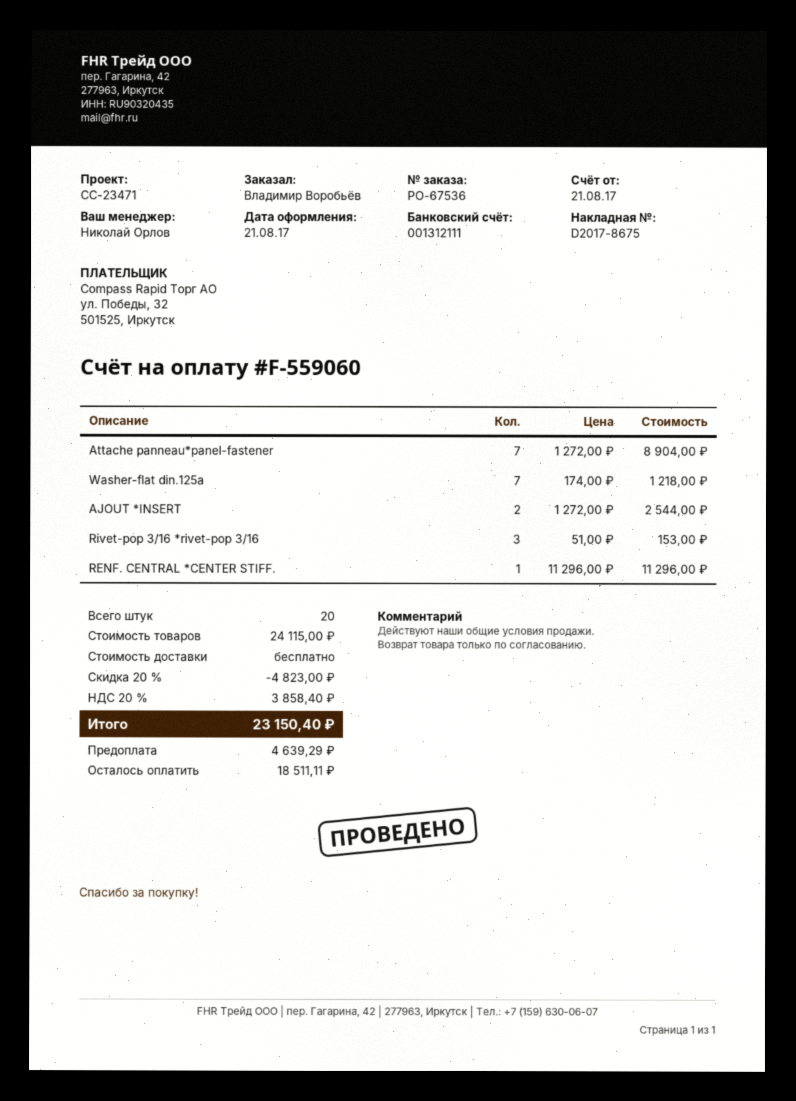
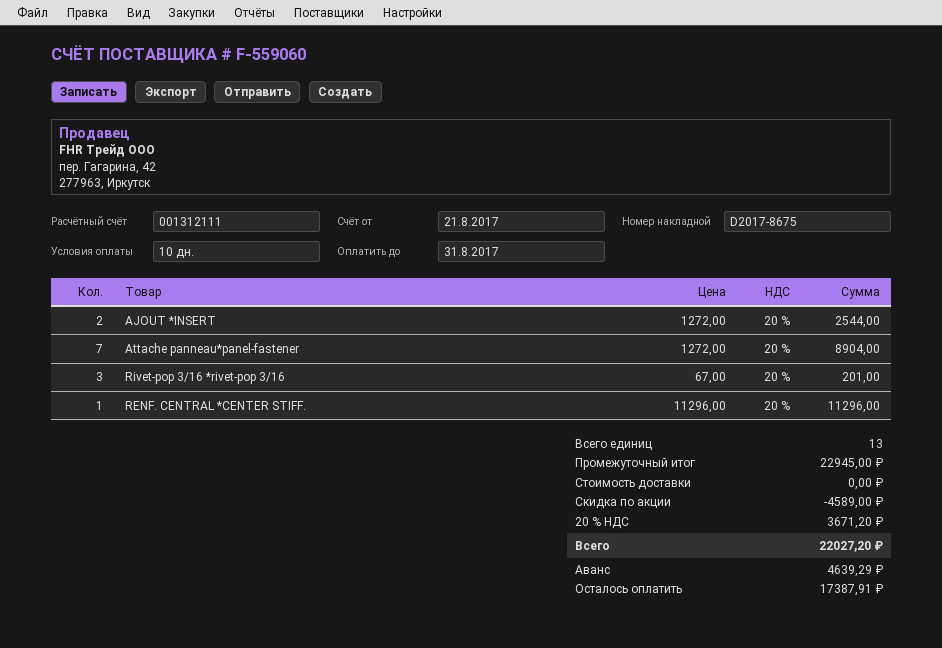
Washer-flat din.125a: 7 x 174.00 = 1218.00 -> none
Rivet-pop 3/16 *rivet-pop 3/16: 3 x 51.00 = 153.00 -> 3 x 67.00 = 201.00
total quantity: 20 -> 13
subtotal: 24115.00 -> 22945.00
discount: 4823.00 -> 4589.00
tax: 20% = 3858.40 -> 20% = 3671.20
total: 23150.40 -> 22027.20
balance: 18511.11 -> 17387.91

